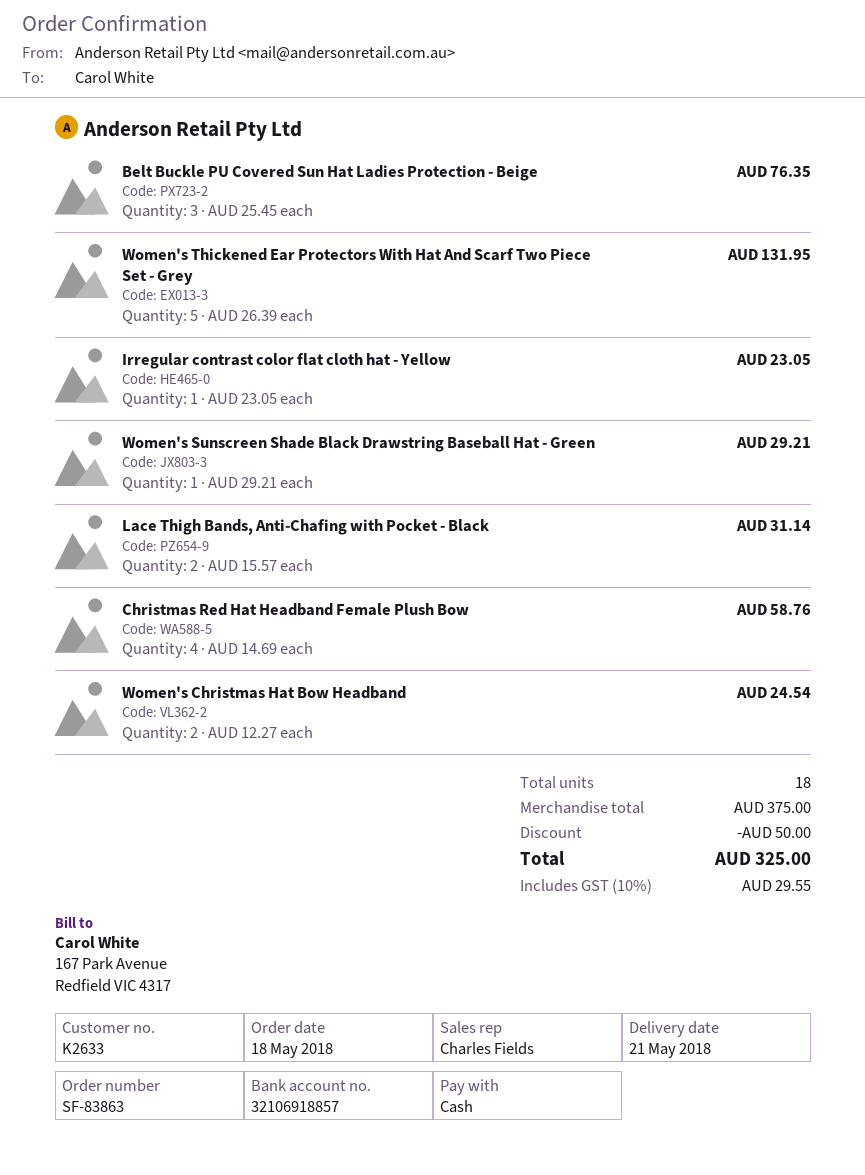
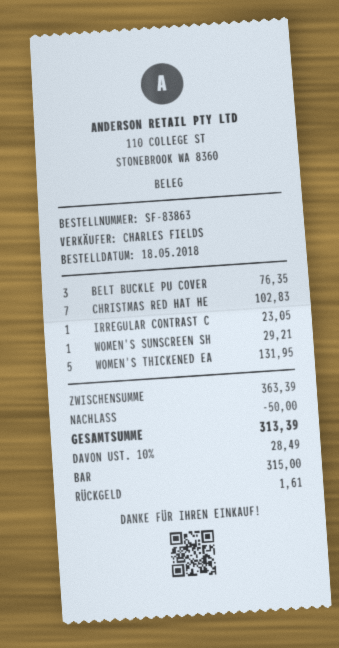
Lace Thigh Bands, Anti-Chafing with Pocket - Black: 2 for 31.14 -> none
Christmas Red Hat Headband Female Plush Bow: 4 for 58.76 -> 7 for 102.83
Women's Christmas Hat Bow Headband: 2 for 24.54 -> none
subtotal: 375.00 -> 363.39
tax: 10% = 29.55 -> 10% = 28.49
total: 325.00 -> 313.39

